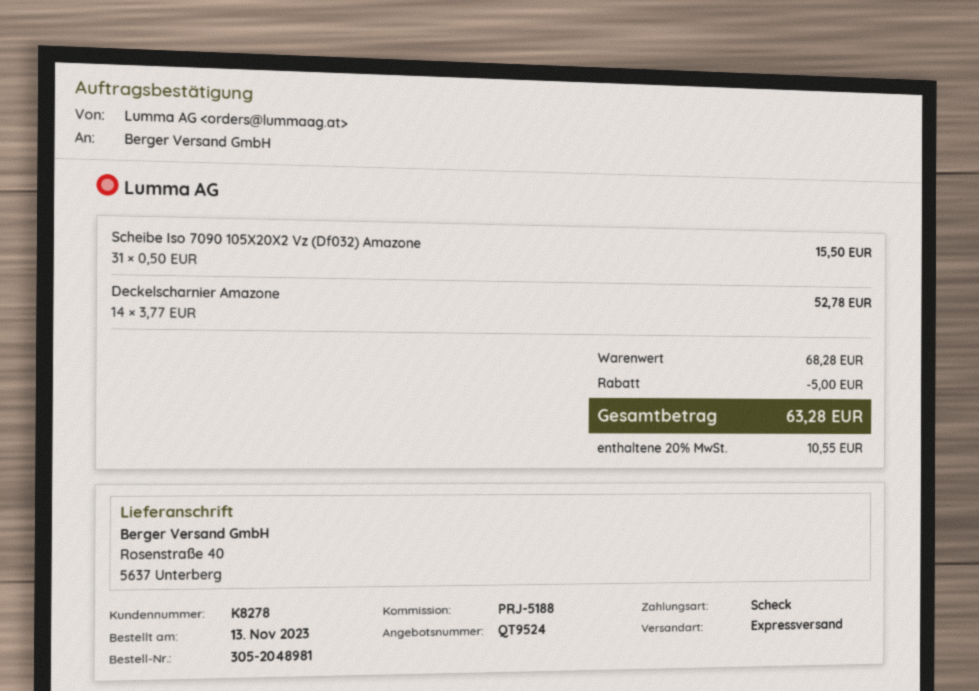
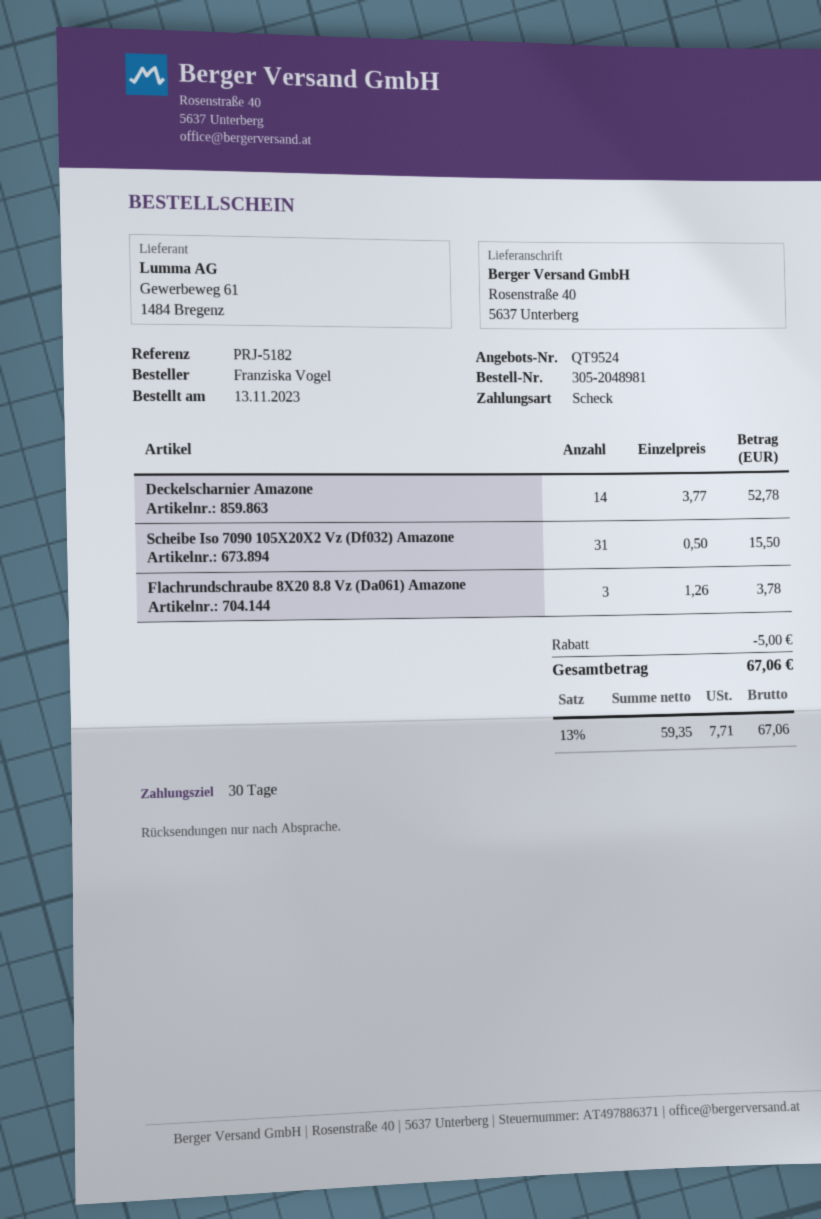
reference: PRJ-5188 -> PRJ-5182
Flachrundschraube 8X20 8.8 Vz (Da061) Amazone: none -> 3 x 1.26 = 3.78
tax: 20% = 10.55 -> 13% = 7.71
total: 63.28 -> 67.06

